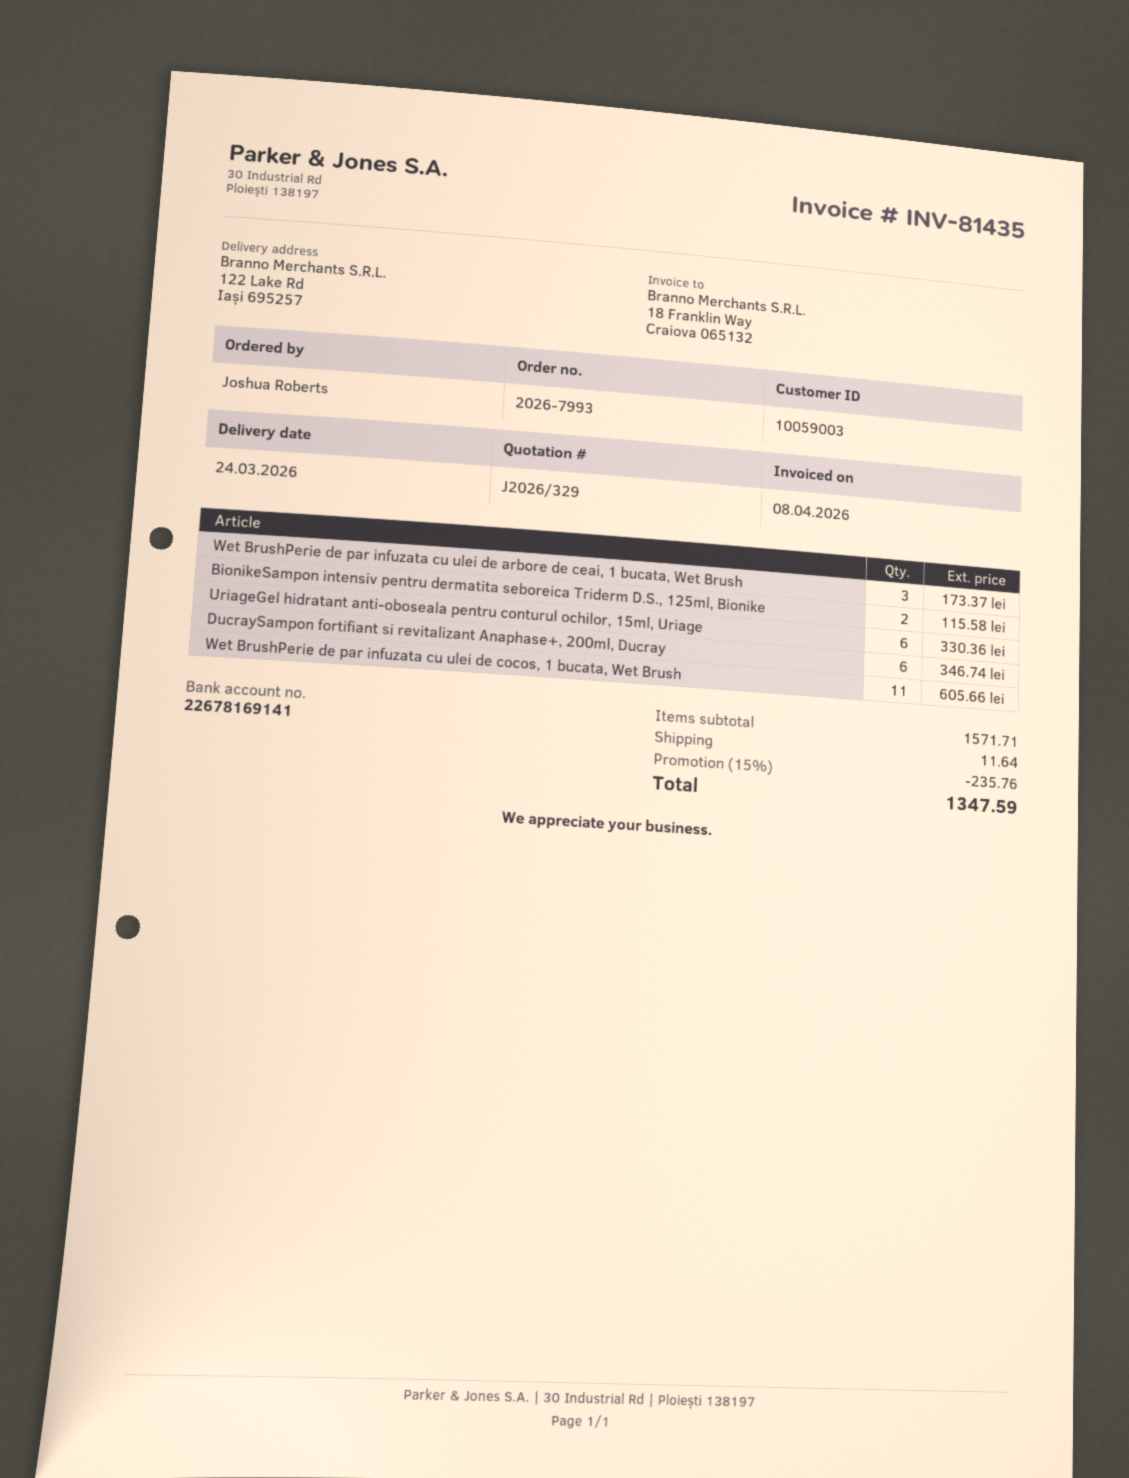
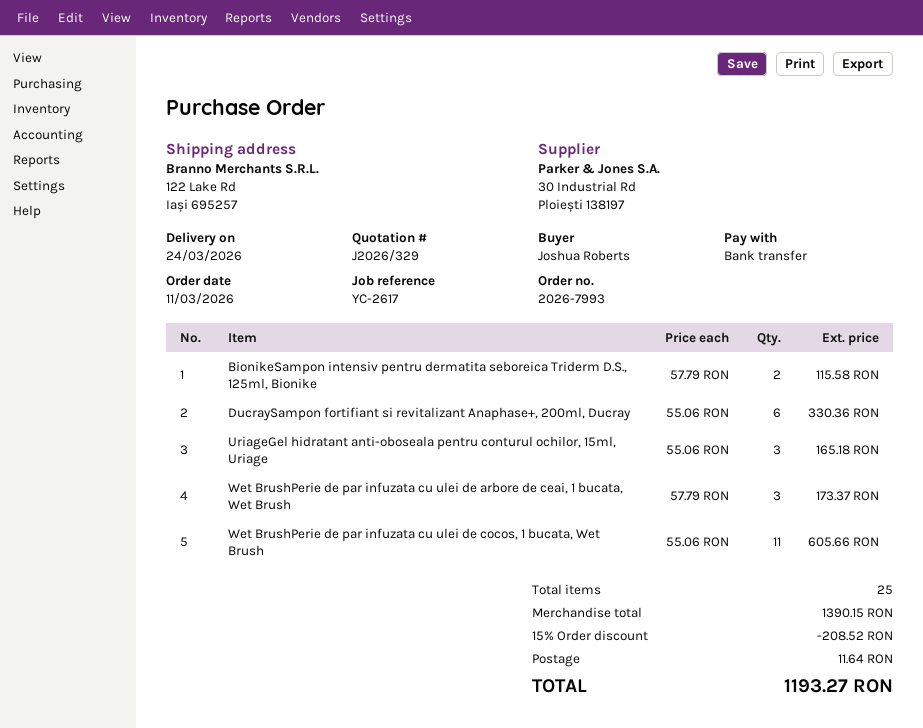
UriageGel hidratant anti-oboseala pentru conturul ochilor, 15ml, Uriage: 6 for 330.36 -> 3 for 165.18
DucraySampon fortifiant si revitalizant Anaphase+, 200ml, Ducray: 6 for 346.74 -> 6 for 330.36
subtotal: 1571.71 -> 1390.15
discount: 15% = 235.76 -> 15% = 208.52
total: 1347.59 -> 1193.27

